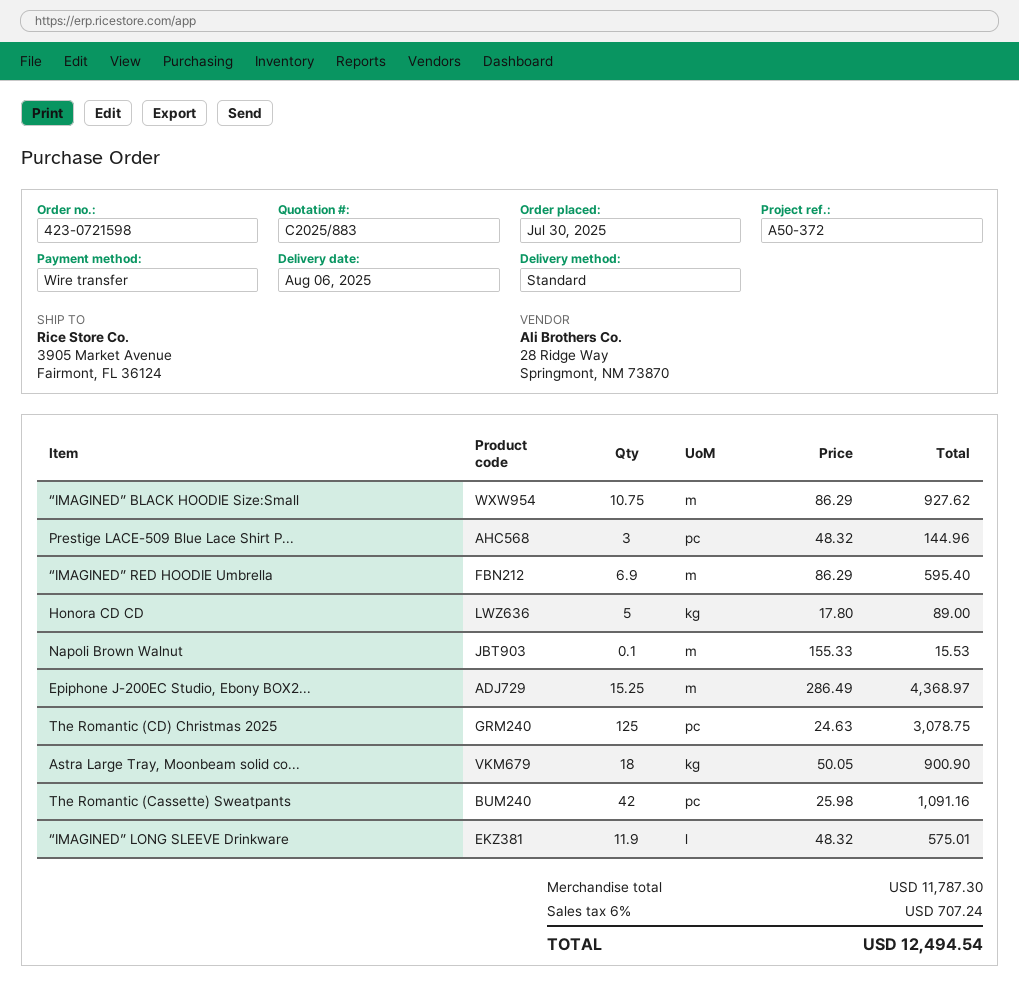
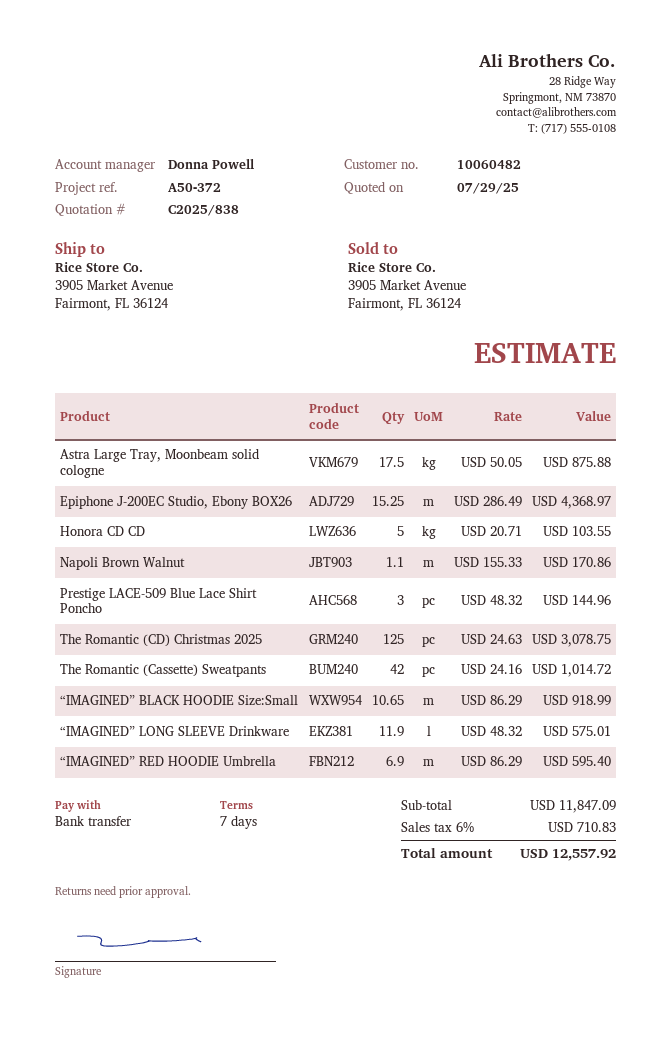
quote number: C2025/883 -> C2025/838
“IMAGINED” BLACK HOODIE Size:Small: 10.75 x 86.29 = 927.62 -> 10.65 x 86.29 = 918.99
Honora CD CD: 5 x 17.80 = 89.00 -> 5 x 20.71 = 103.55
Napoli Brown Walnut: 0.1 x 155.33 = 15.53 -> 1.1 x 155.33 = 170.86
Astra Large Tray, Moonbeam solid co...: 18 x 50.05 = 900.90 -> 17.5 x 50.05 = 875.88
The Romantic (Cassette) Sweatpants: 42 x 25.98 = 1091.16 -> 42 x 24.16 = 1014.72
subtotal: 11787.30 -> 11847.09
tax: 6% = 707.24 -> 6% = 710.83
total: 12494.54 -> 12557.92

